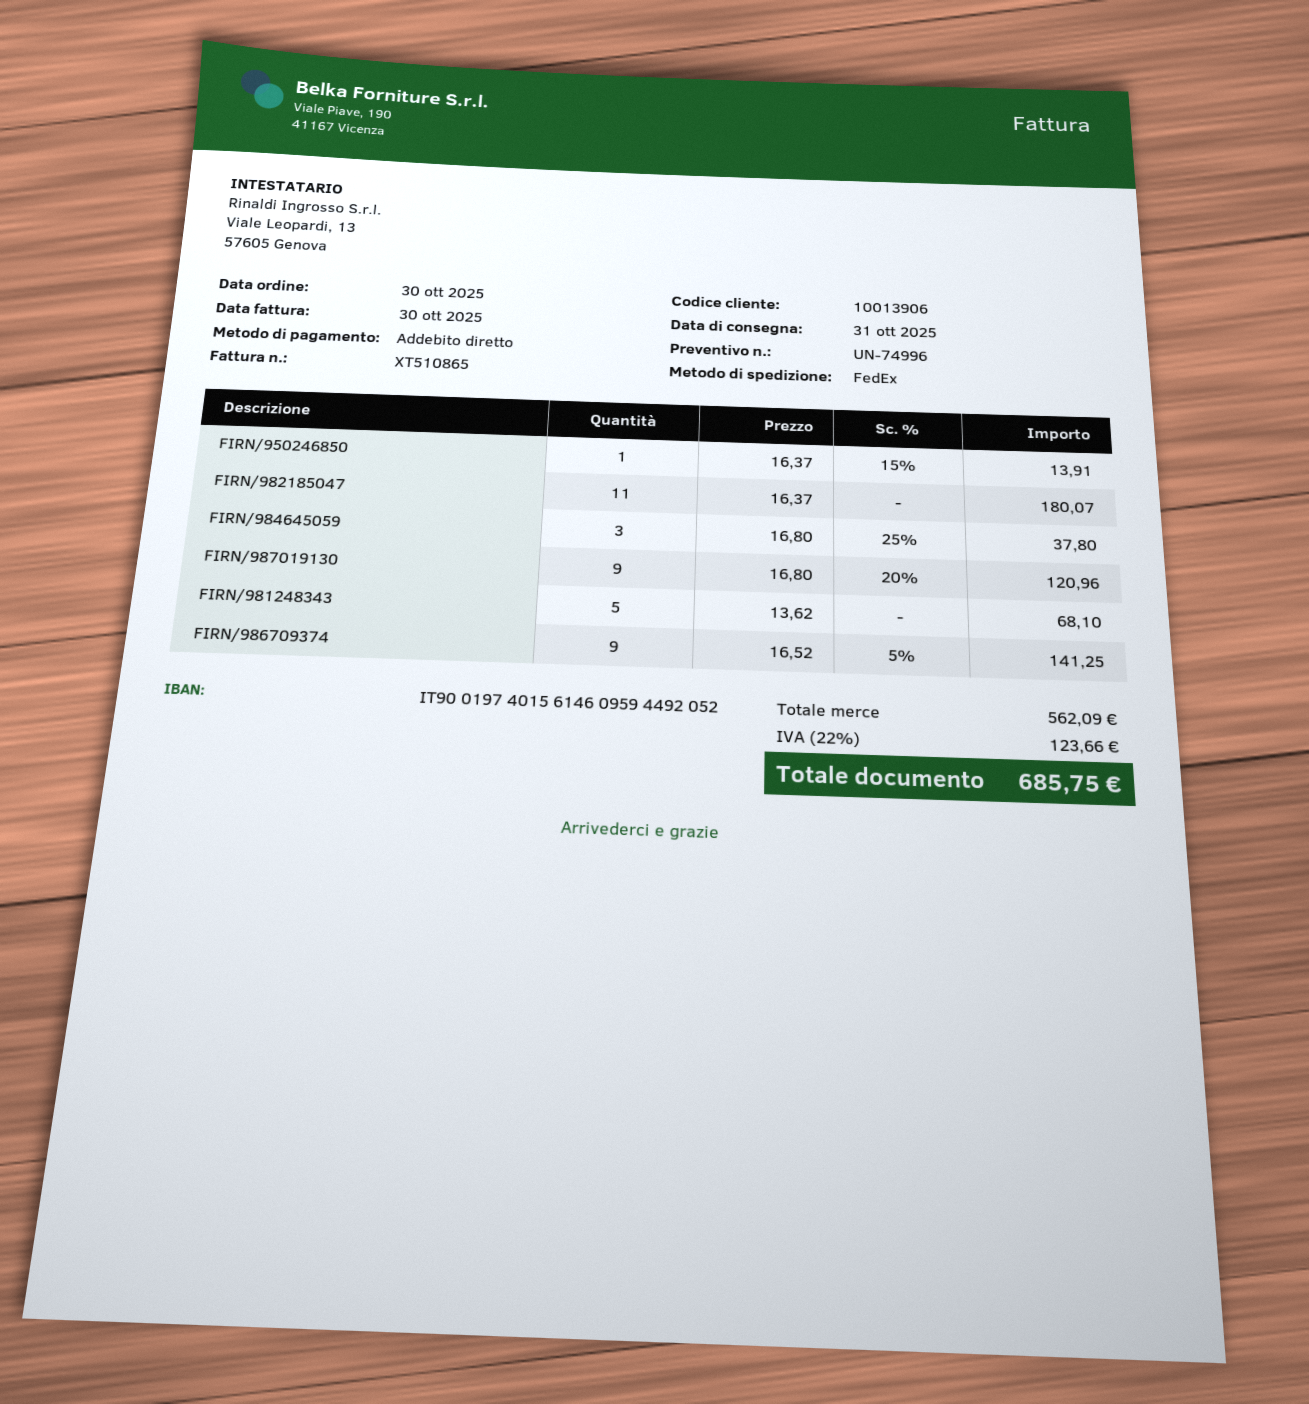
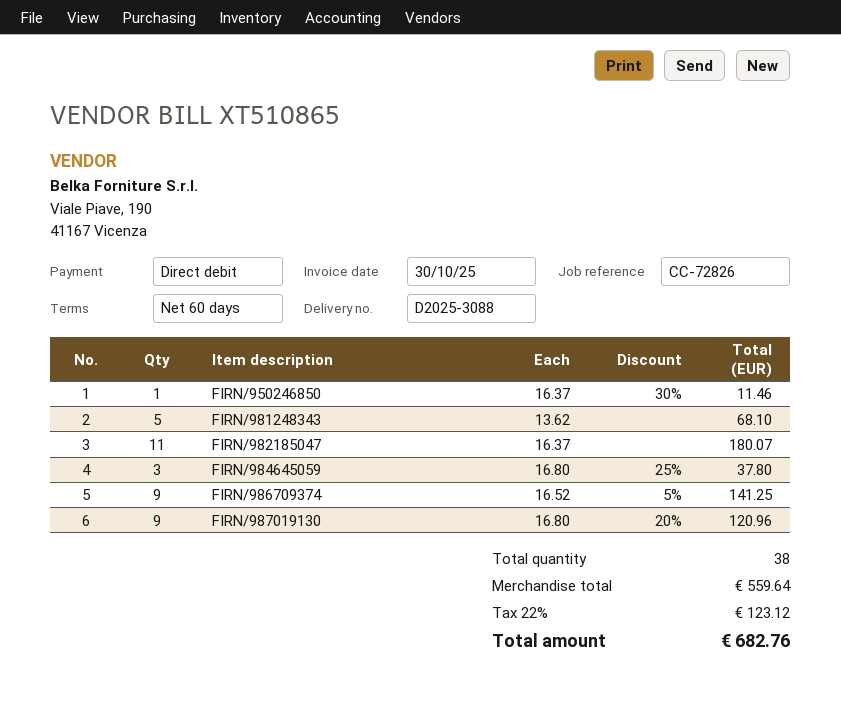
FIRN/950246850: 1 x 16.37 - 15% = 13.91 -> 1 x 16.37 - 30% = 11.46
subtotal: 562.09 -> 559.64
tax: 22% = 123.66 -> 22% = 123.12
total: 685.75 -> 682.76

